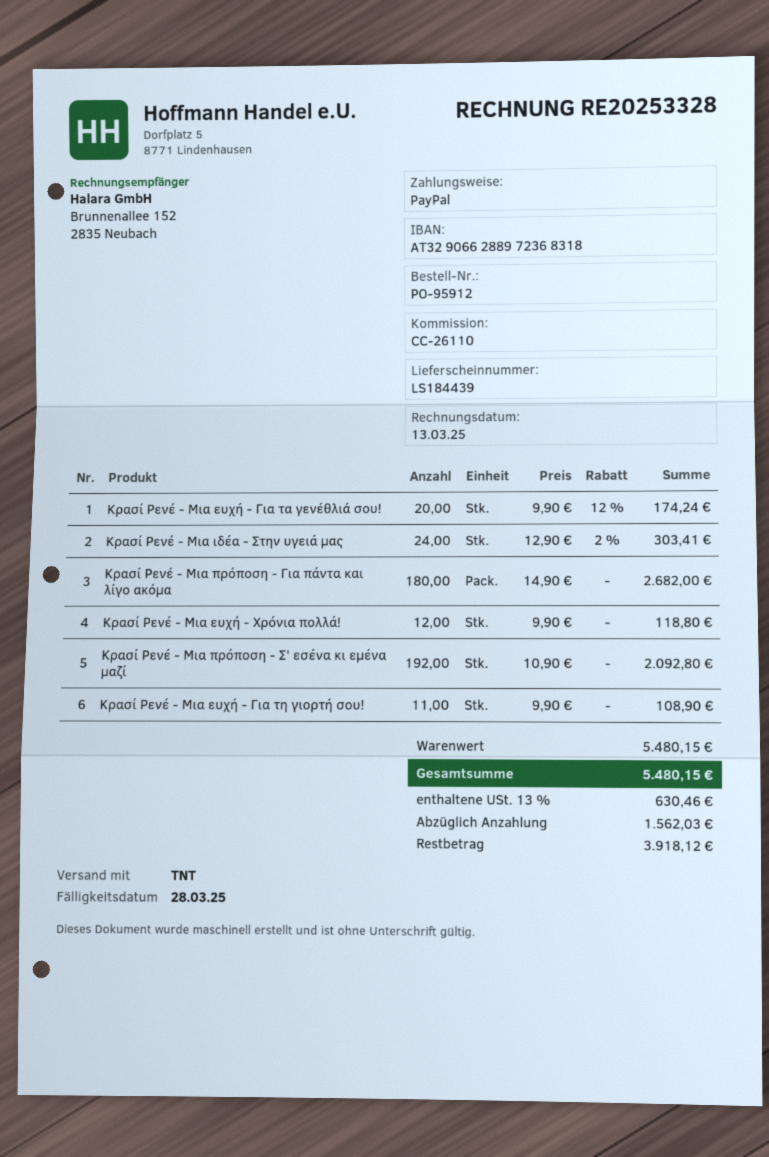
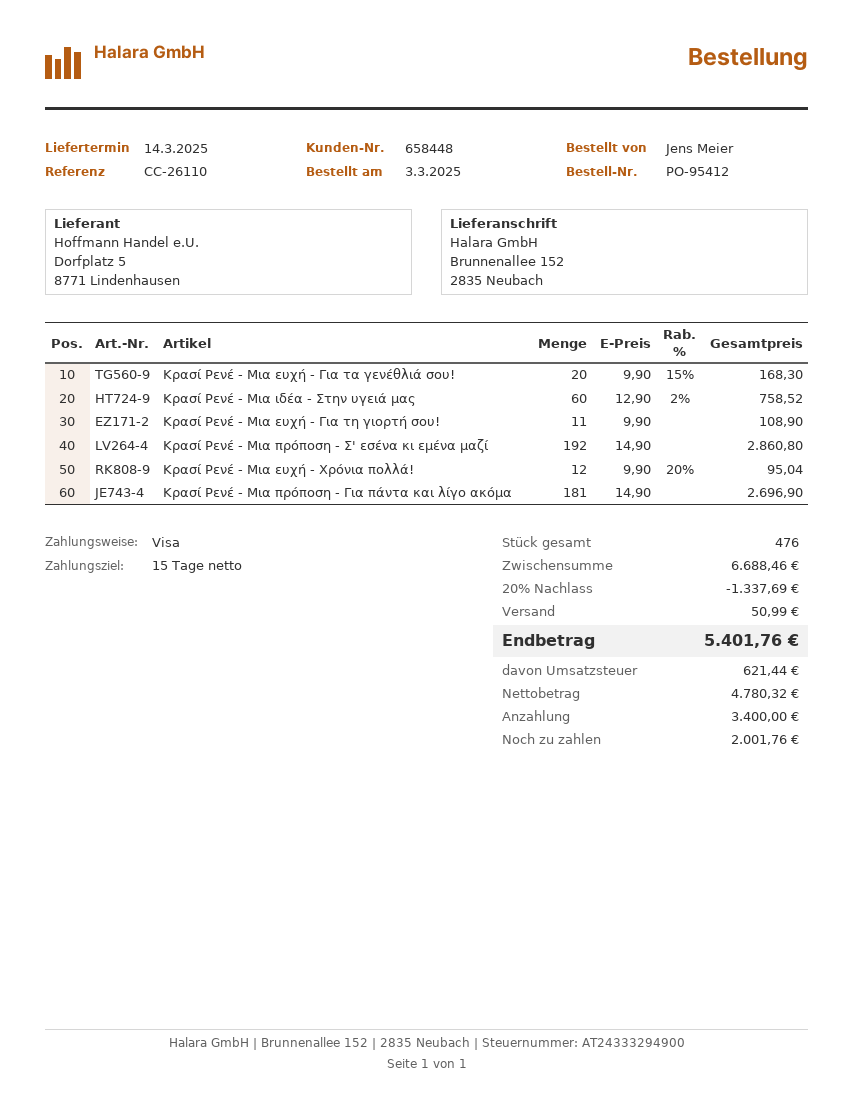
order number: PO-95912 -> PO-95412
payment method: PayPal -> Visa
Κρασί Ρενέ - Μια ευχή - Για τα γενέθλιά σου!: 20 x 9.90 - 12% = 174.24 -> 20 x 9.90 - 15% = 168.30
Κρασί Ρενέ - Μια ιδέα - Στην υγειά μας: 24 x 12.90 - 2% = 303.41 -> 60 x 12.90 - 2% = 758.52
Κρασί Ρενέ - Μια πρόποση - Για πάντα και λίγο ακόμα: 180 x 14.90 = 2682.00 -> 181 x 14.90 = 2696.90
Κρασί Ρενέ - Μια ευχή - Χρόνια πολλά!: 12 x 9.90 = 118.80 -> 12 x 9.90 - 20% = 95.04
Κρασί Ρενέ - Μια πρόποση - Σ' εσένα κι εμένα μαζί: 192 x 10.90 = 2092.80 -> 192 x 14.90 = 2860.80
subtotal: 5480.15 -> 6688.46
discount: none -> 20% = 1337.69
shipping: none -> 50.99
tax: 630.46 -> 621.44
total: 5480.15 -> 5401.76
deposit: 1562.03 -> 3400.00
balance: 3918.12 -> 2001.76

